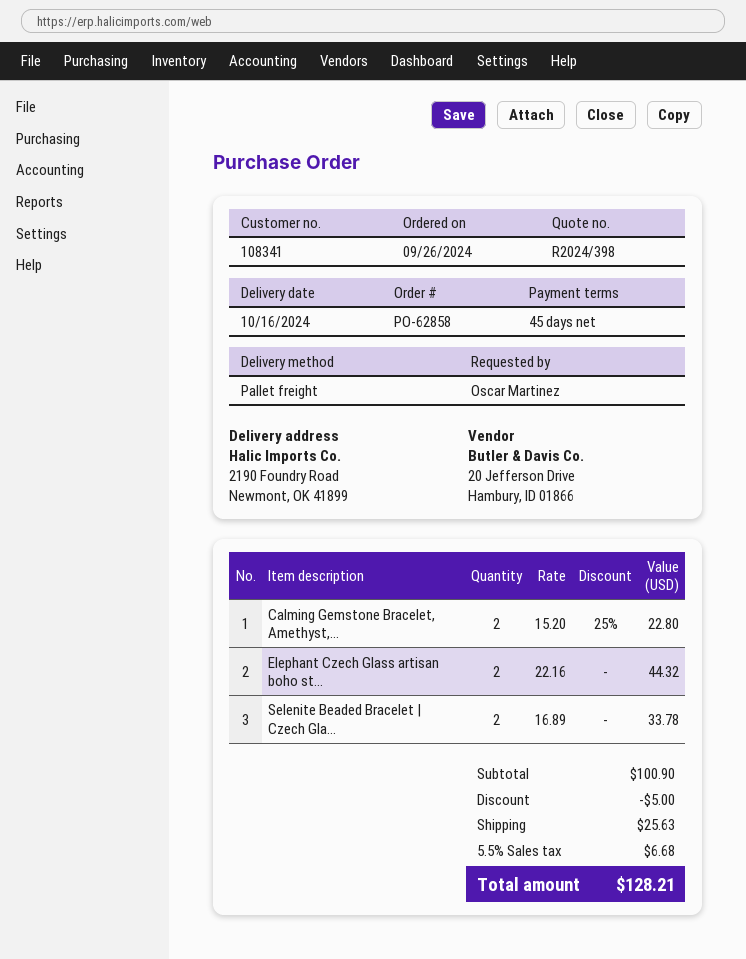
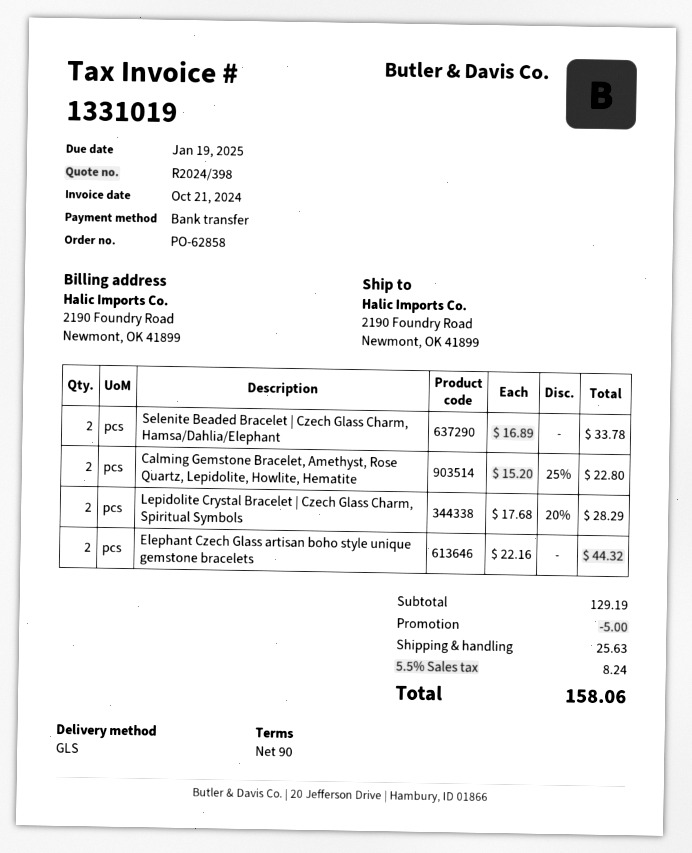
payment terms: 45 days -> 90 days
shipping method: pallet freight -> GLS
Lepidolite Crystal Bracelet | Czech Glass Charm, Spiritual Symbols: none -> 2 x 17.68 - 20% = 28.29
subtotal: 100.90 -> 129.19
tax: 5.5% = 6.68 -> 5.5% = 8.24
total: 128.21 -> 158.06

